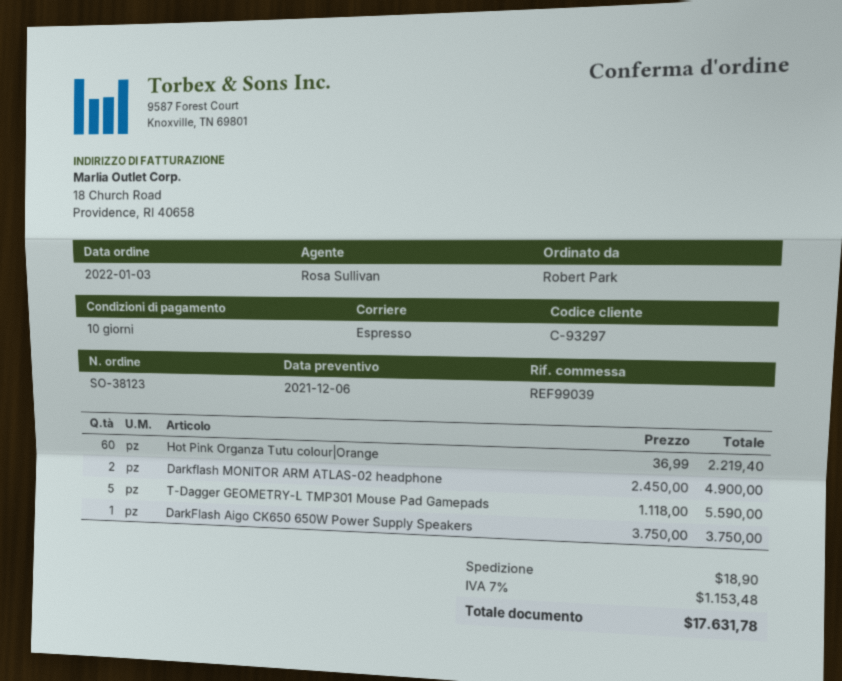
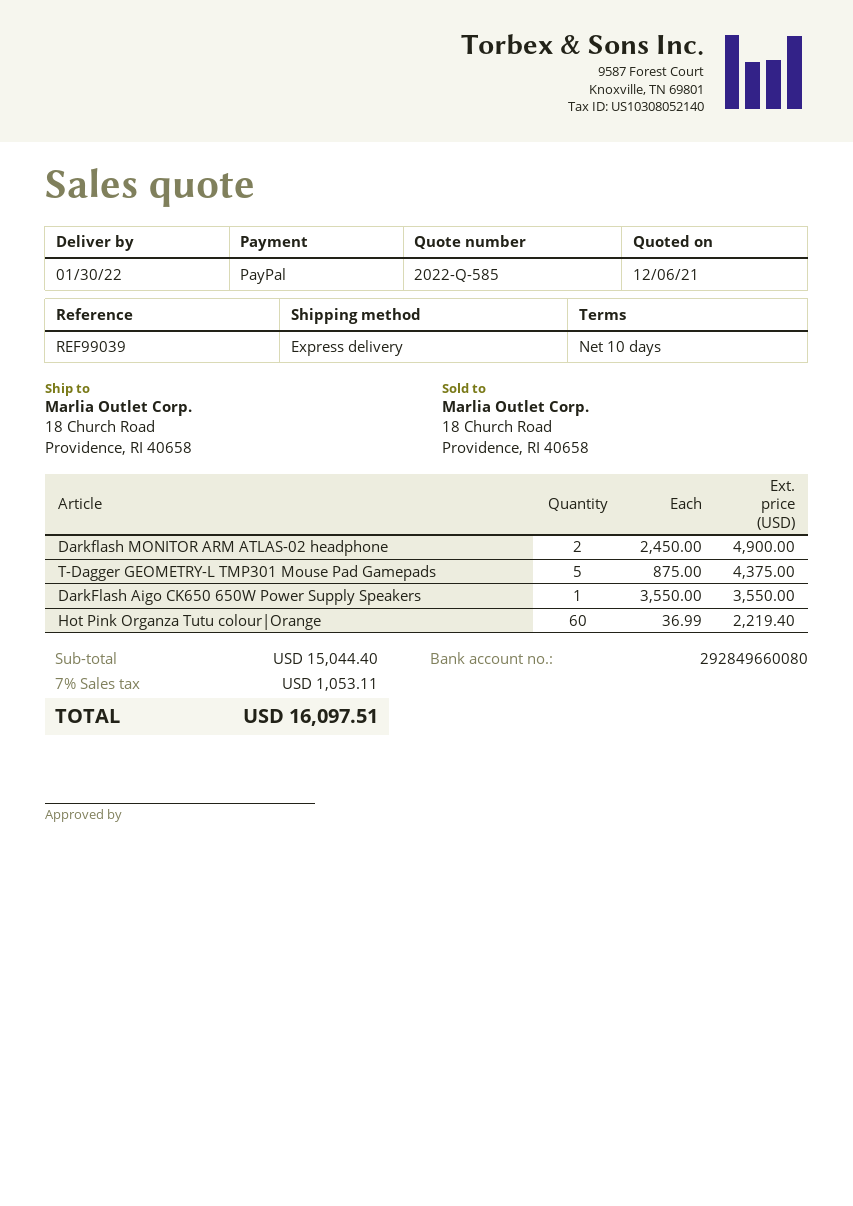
T-Dagger GEOMETRY-L TMP301 Mouse Pad Gamepads: 5 x 1118.00 = 5590.00 -> 5 x 875.00 = 4375.00
DarkFlash Aigo CK650 650W Power Supply Speakers: 1 x 3750.00 = 3750.00 -> 1 x 3550.00 = 3550.00
shipping: 18.90 -> none
tax: 7% = 1153.48 -> 7% = 1053.11
total: 17631.78 -> 16097.51

